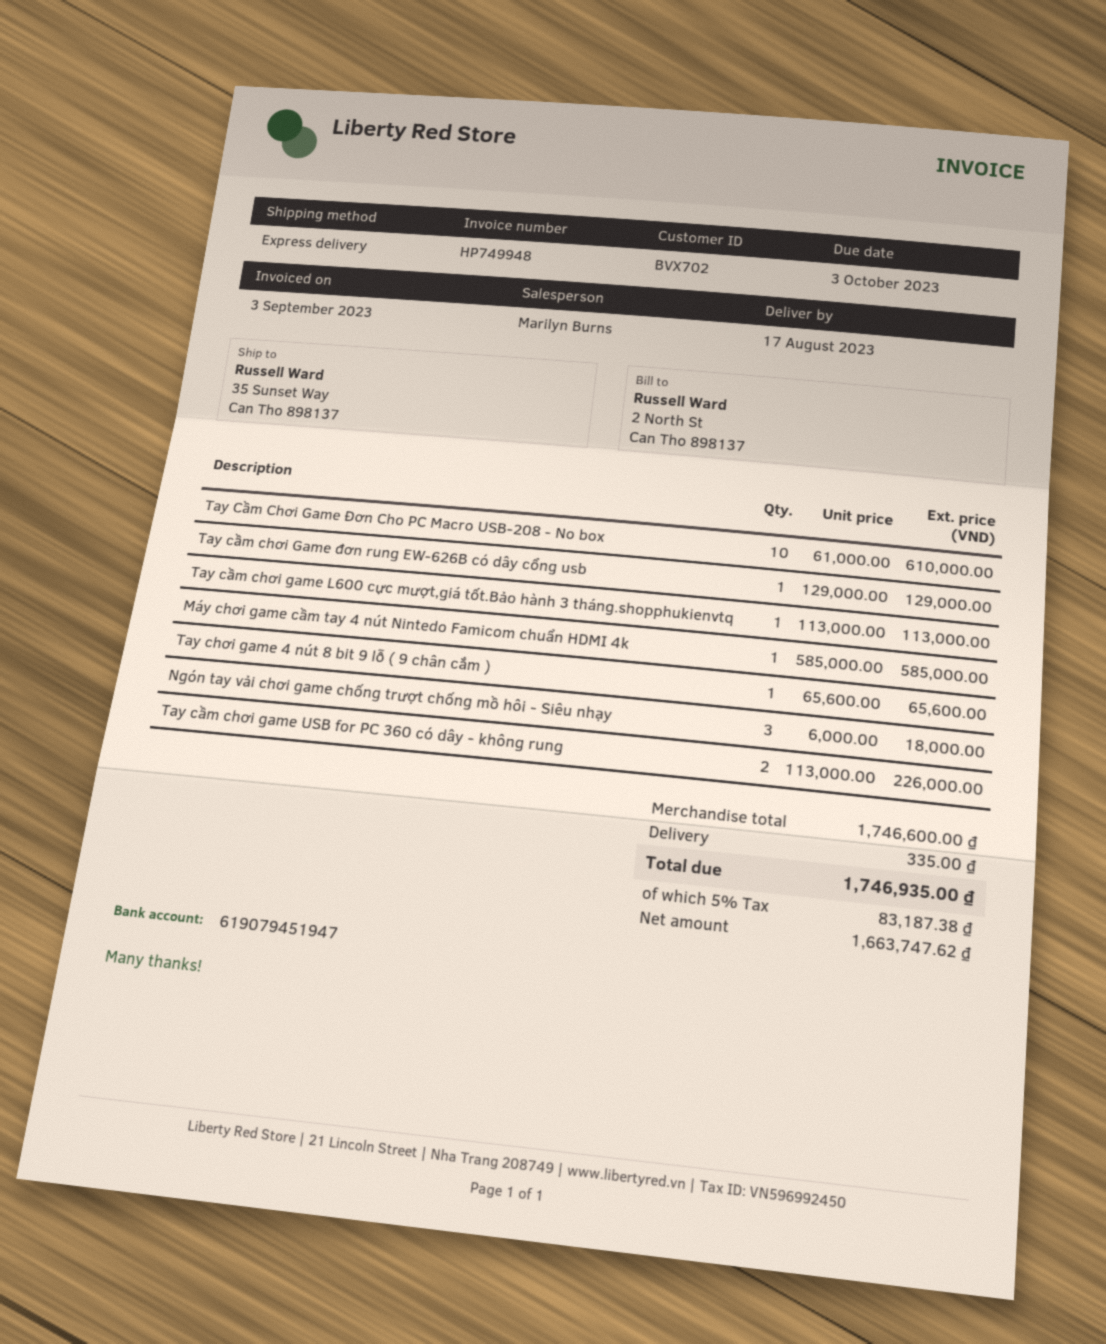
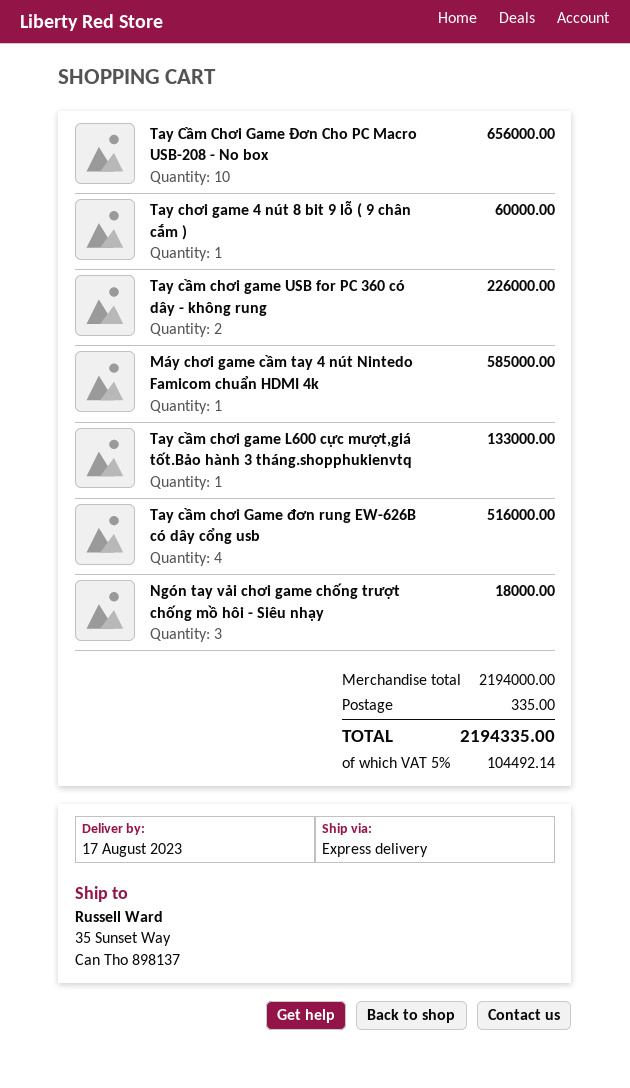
Tay Cầm Chơi Game Đơn Cho PC Macro USB-208 - No box: 10 for 610000.00 -> 10 for 656000.00
Tay cầm chơi Game đơn rung EW-626B có dây cổng usb: 1 for 129000.00 -> 4 for 516000.00
Tay cầm chơi game L600 cực mượt,giá tốt.Bảo hành 3 tháng.shopphukienvtq: 1 for 113000.00 -> 1 for 133000.00
Tay chơi game 4 nút 8 bit 9 lỗ ( 9 chân cắm ): 1 for 65600.00 -> 1 for 60000.00
subtotal: 1746600.00 -> 2194000.00
tax: 5% = 83187.38 -> 5% = 104492.14
total: 1746935.00 -> 2194335.00

